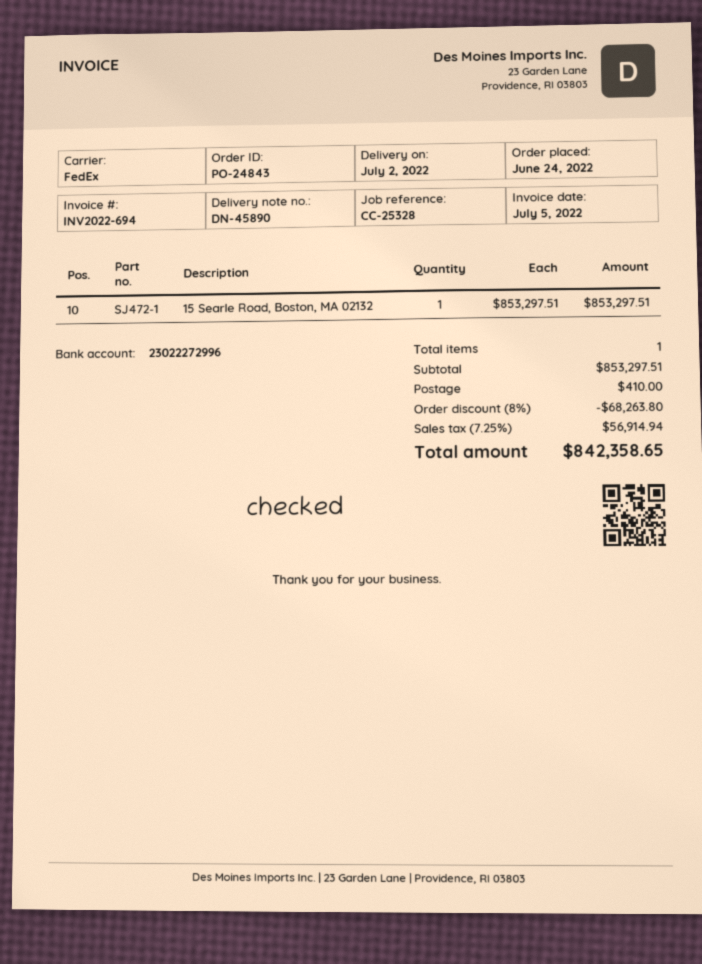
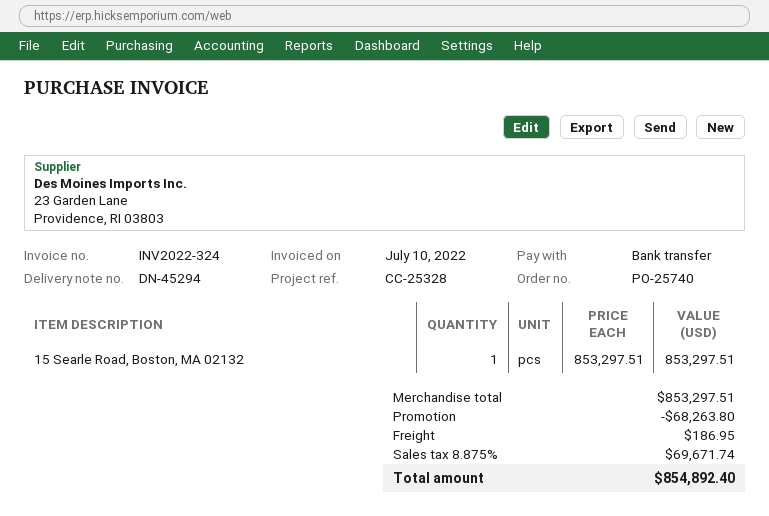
order number: PO-24843 -> PO-25740
delivery note number: DN-45890 -> DN-45294
invoice number: INV2022-694 -> INV2022-324
invoice date: 2022-07-05 -> 2022-07-10
shipping: 410.00 -> 186.95
tax: 7.25% = 56914.94 -> 8.875% = 69671.74
total: 842358.65 -> 854892.40

